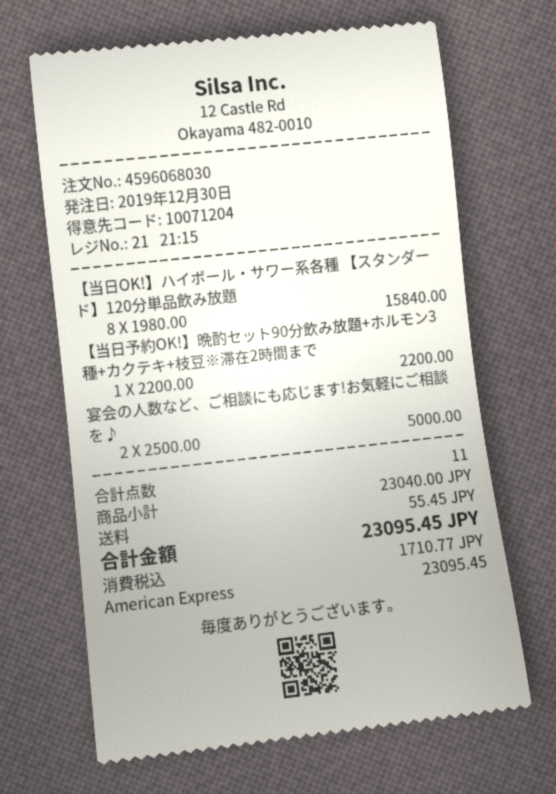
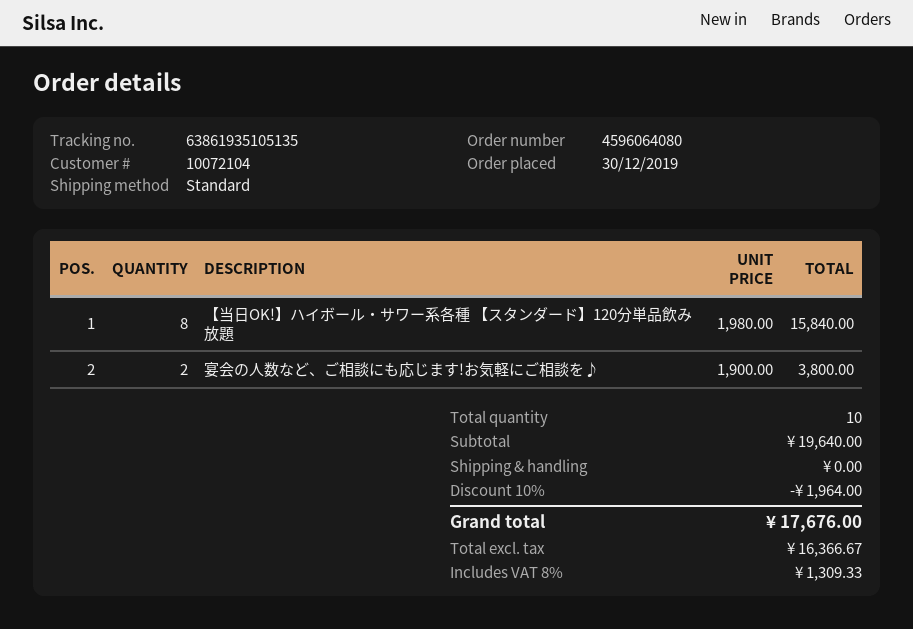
order number: 4596068030 -> 4596064080
customer number: 10071204 -> 10072104
【当日予約OK!】晩酌セット90分飲み放題+ホルモン3種+カクテキ+枝豆※滞在2時間まで: 1 x 2200.00 = 2200.00 -> none
宴会の人数など、ご相談にも応じます!お気軽にご相談を♪: 2 x 2500.00 = 5000.00 -> 2 x 1900.00 = 3800.00
total quantity: 11 -> 10
subtotal: 23040.00 -> 19640.00
discount: none -> 10% = 1964.00
shipping: 55.45 -> 0.00
tax: 1710.77 -> 1309.33
total: 23095.45 -> 17676.00

